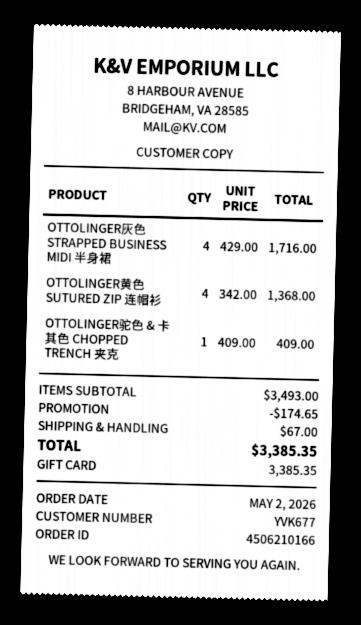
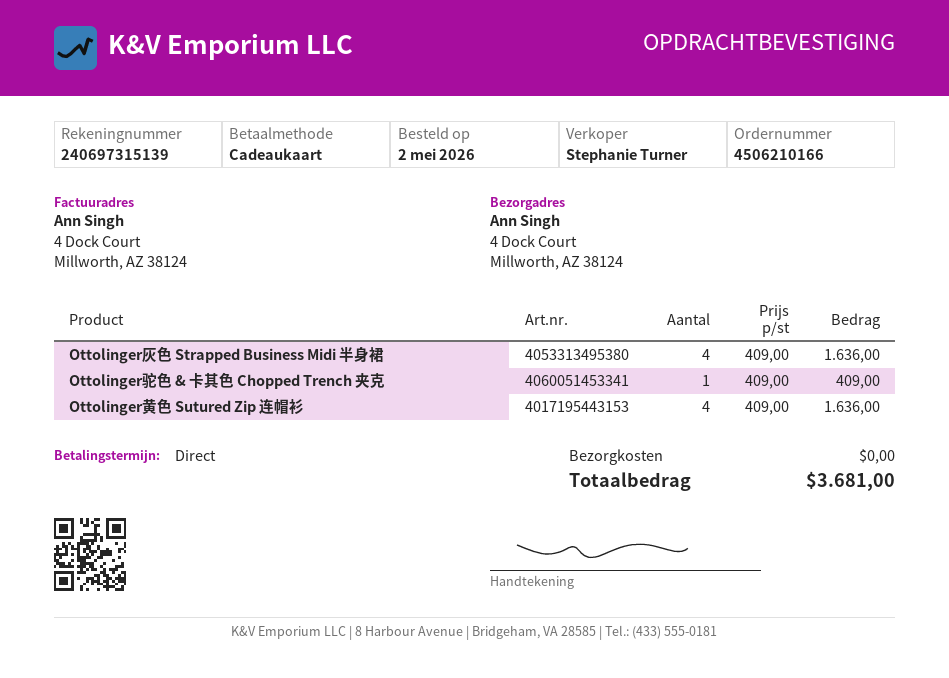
OTTOLINGER灰色 STRAPPED BUSINESS MIDI 半身裙: 4 x 429.00 = 1716.00 -> 4 x 409.00 = 1636.00
OTTOLINGER黄色 SUTURED ZIP 连帽衫: 4 x 342.00 = 1368.00 -> 4 x 409.00 = 1636.00
discount: 174.65 -> none
shipping: 67.00 -> 0.00
total: 3385.35 -> 3681.00

